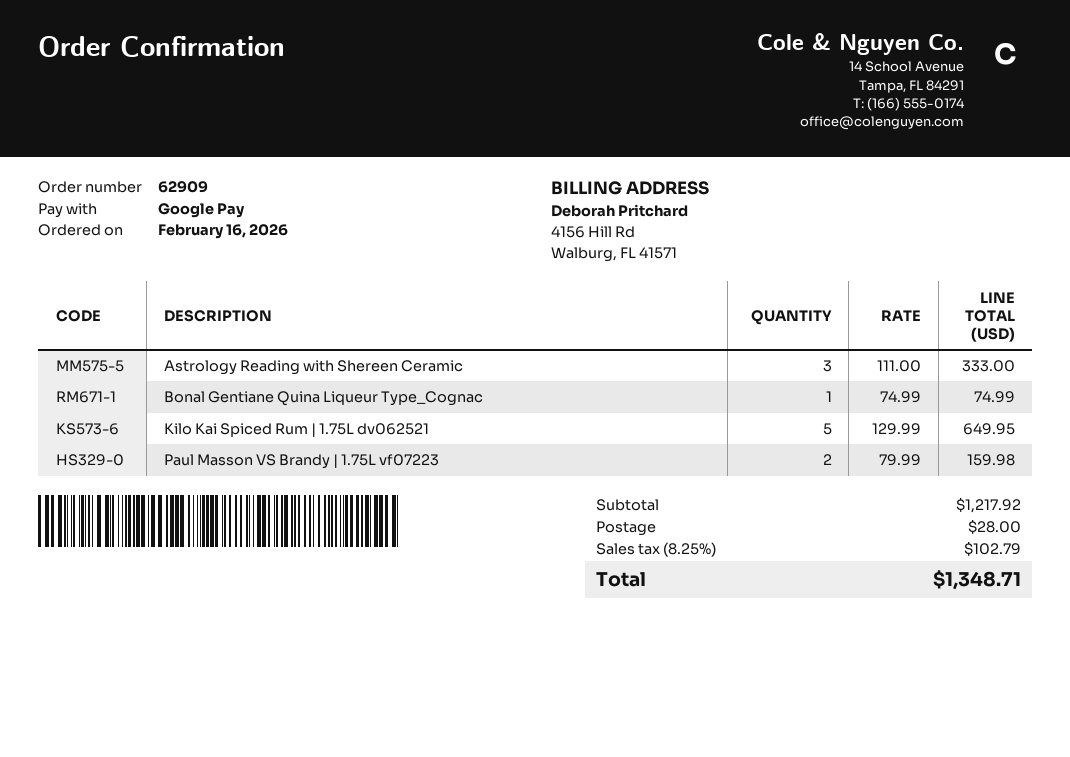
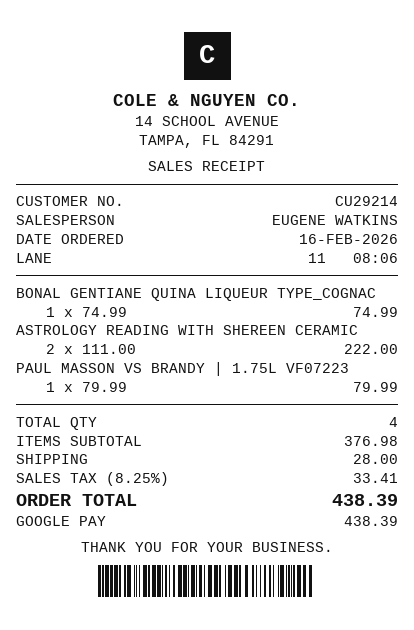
Astrology Reading with Shereen Ceramic: 3 x 111.00 = 333.00 -> 2 x 111.00 = 222.00
Kilo Kai Spiced Rum | 1.75L dv062521: 5 x 129.99 = 649.95 -> none
Paul Masson VS Brandy | 1.75L vf07223: 2 x 79.99 = 159.98 -> 1 x 79.99 = 79.99
subtotal: 1217.92 -> 376.98
tax: 8.25% = 102.79 -> 8.25% = 33.41
total: 1348.71 -> 438.39

